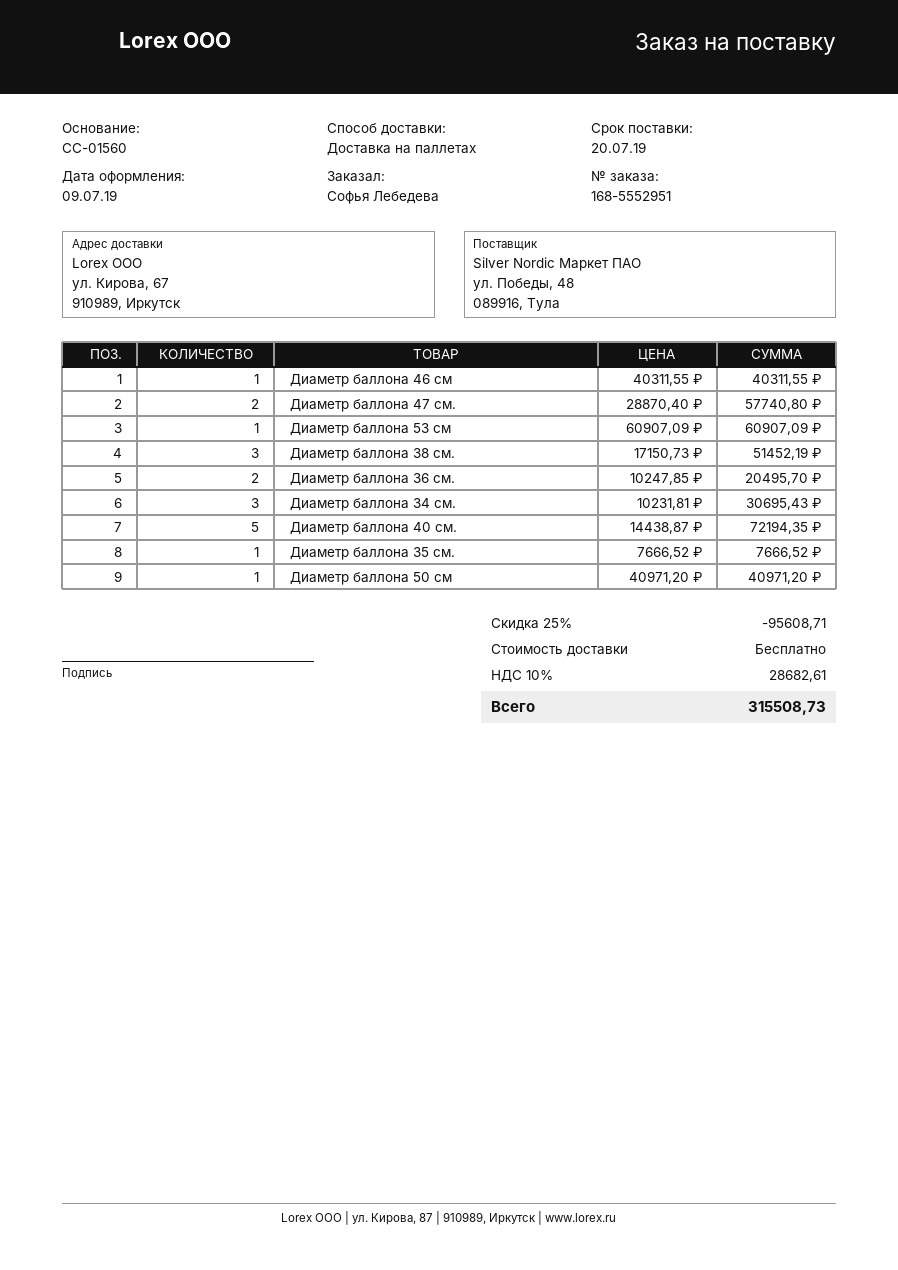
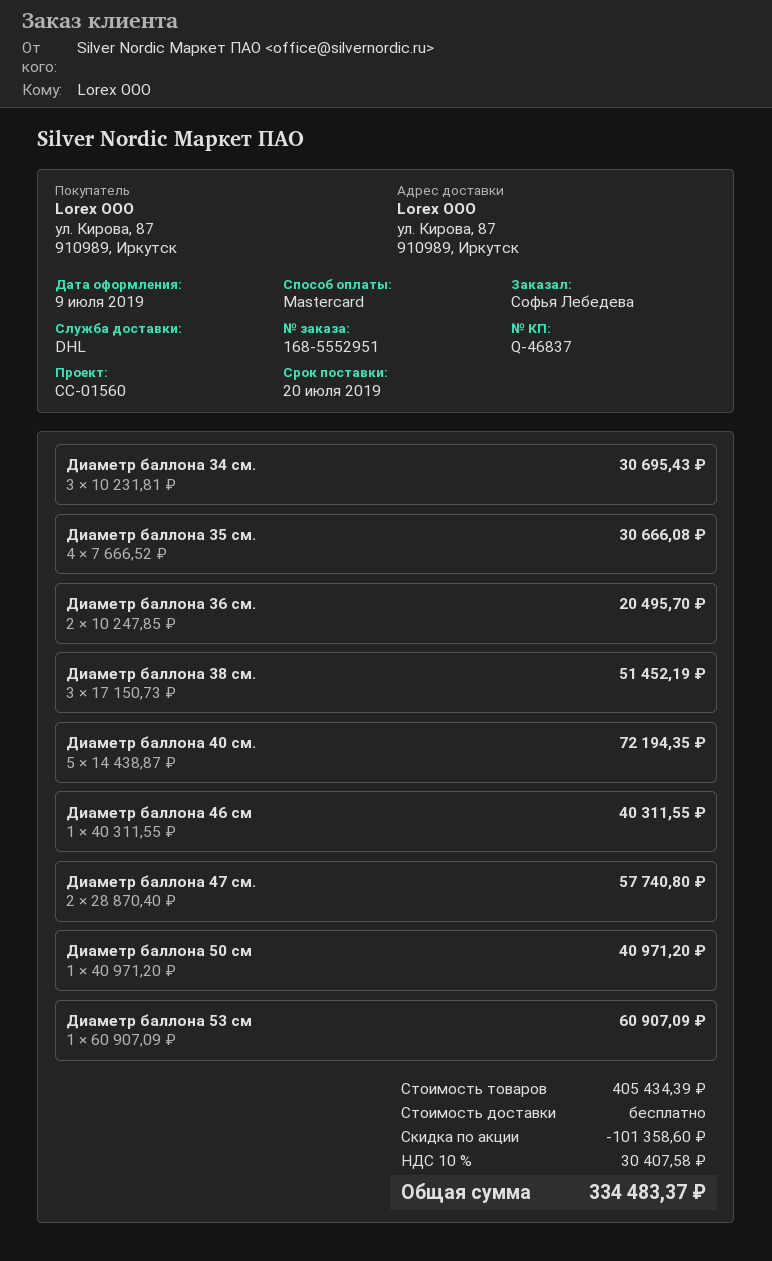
shipping method: pallet freight -> DHL
ship to: ул. Кирова, 67, 910989, Иркутск -> ул. Кирова, 87, 910989, Иркутск
Диаметр баллона 35 см.: 1 x 7666.52 = 7666.52 -> 4 x 7666.52 = 30666.08
discount: 95608.71 -> 101358.60
tax: 10% = 28682.61 -> 10% = 30407.58
total: 315508.73 -> 334483.37

